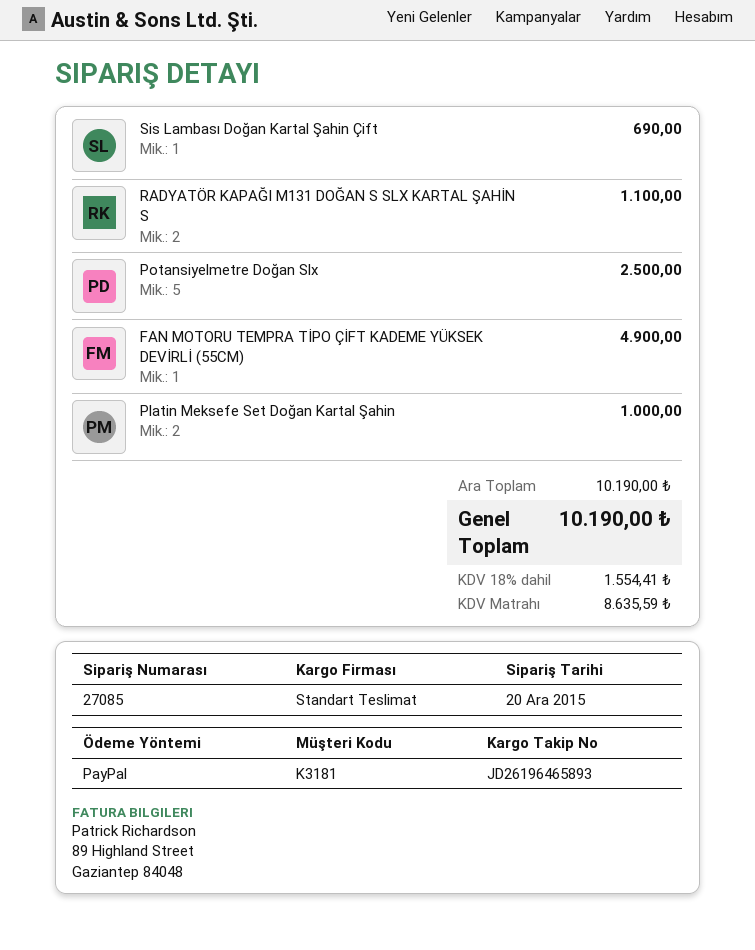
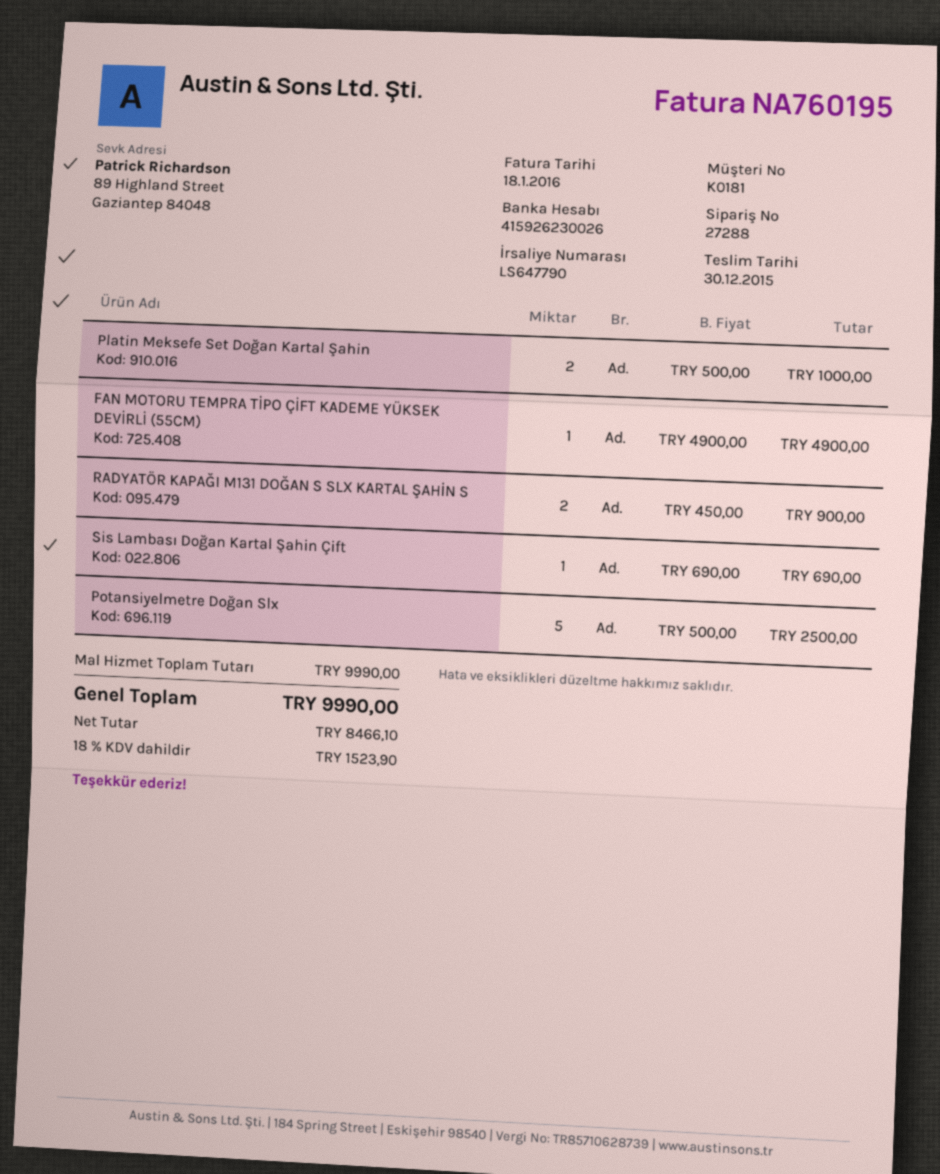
order number: 27085 -> 27288
customer number: K3181 -> K0181
RADYATÖR KAPAĞI M131 DOĞAN S SLX KARTAL ŞAHİN S: 2 for 1100.00 -> 2 for 900.00
subtotal: 10190.00 -> 9990.00
net: 8635.59 -> 8466.10
tax: 18% = 1554.41 -> 18% = 1523.90
total: 10190.00 -> 9990.00

